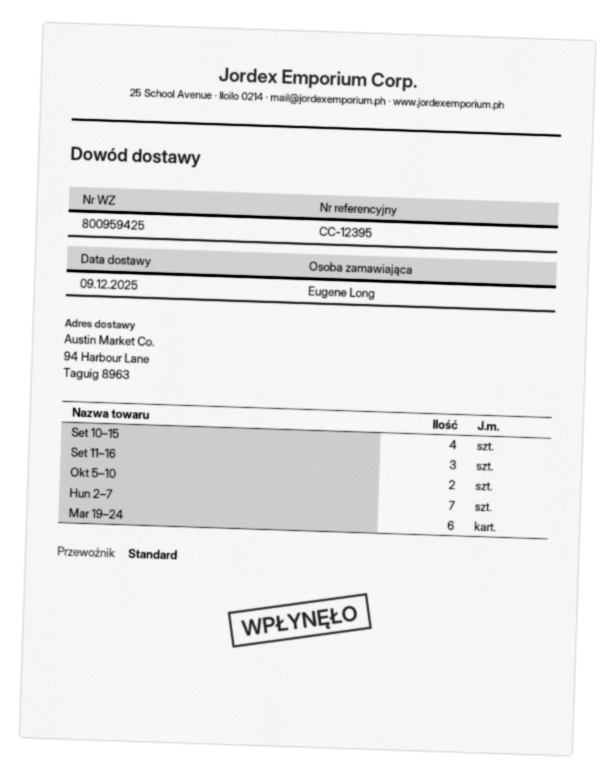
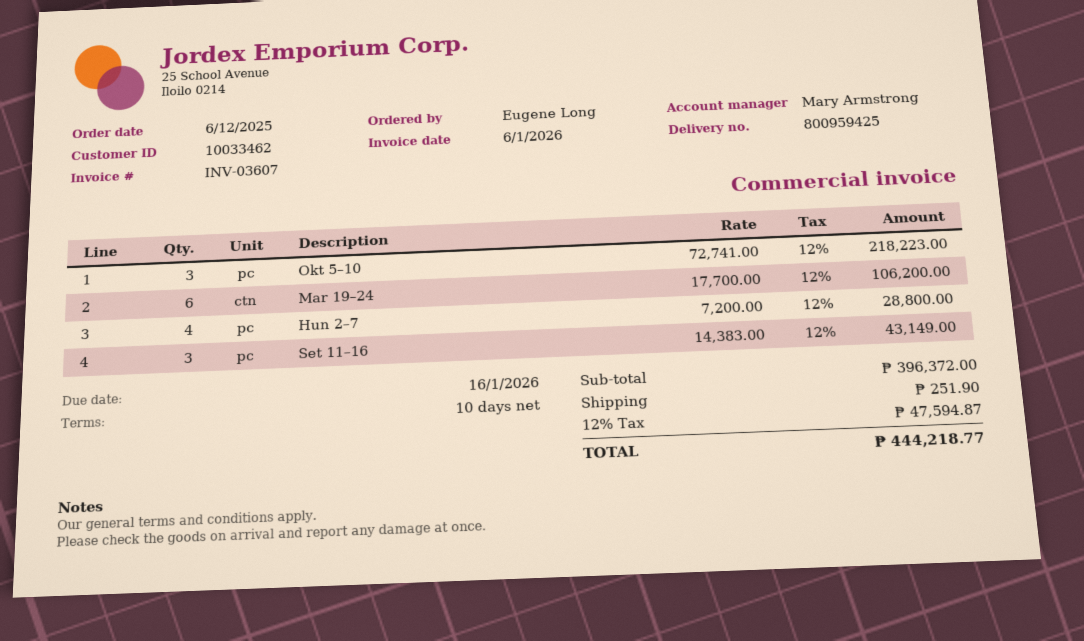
Set 10–15: 4 -> none
Okt 5–10: 2 -> 3
Hun 2–7: 7 -> 4

